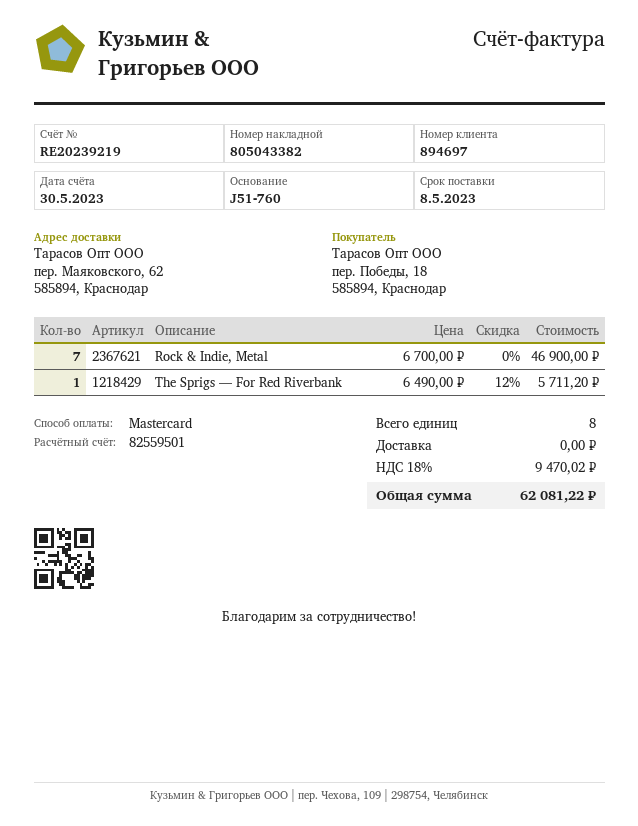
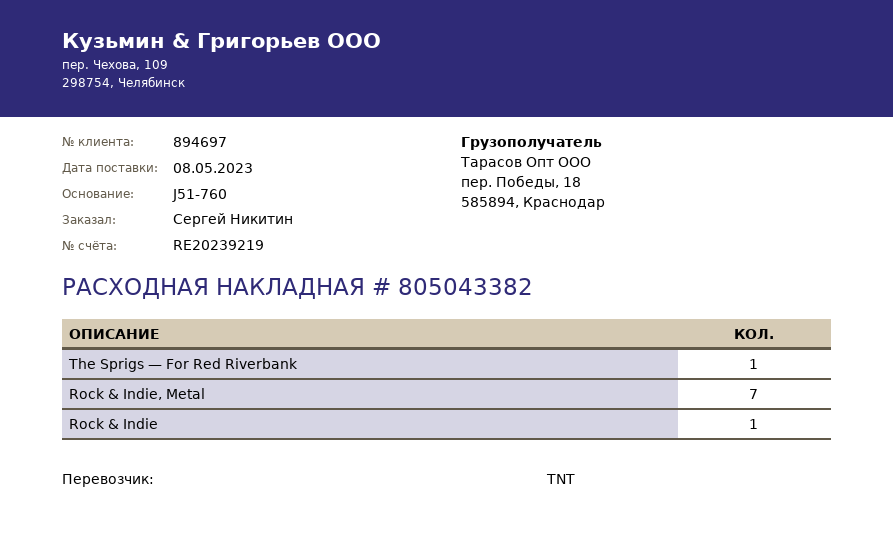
ship to: пер. Маяковского, 62, 585894, Краснодар -> пер. Победы, 18, 585894, Краснодар
Rock & Indie: none -> 1

